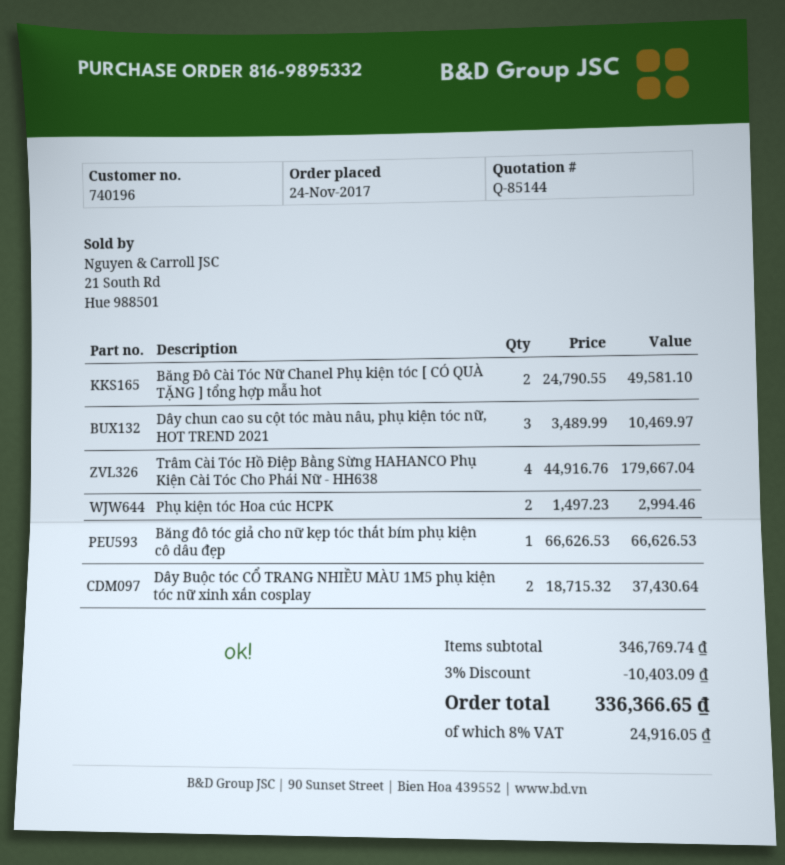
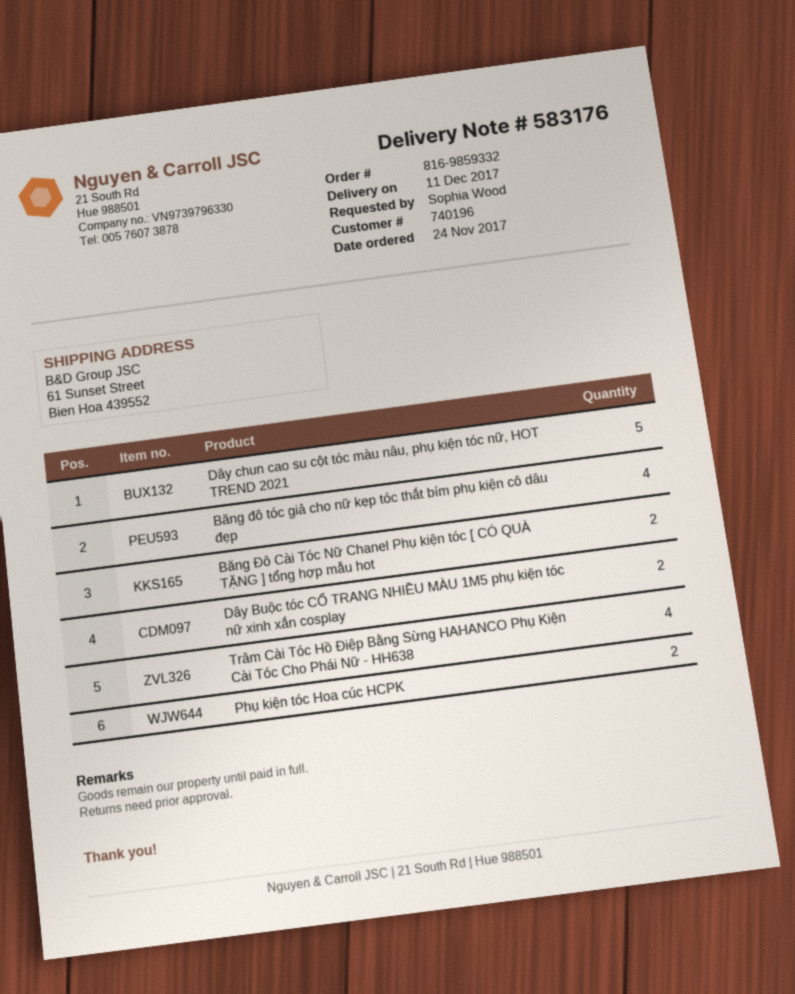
order number: 816-9895332 -> 816-9859332
Dây chun cao su cột tóc màu nâu, phụ kiện tóc nữ, HOT TREND 2021: 3 -> 5
Băng đô tóc giả cho nữ kẹp tóc thắt bím phụ kiện cô dâu đẹp: 1 -> 4

